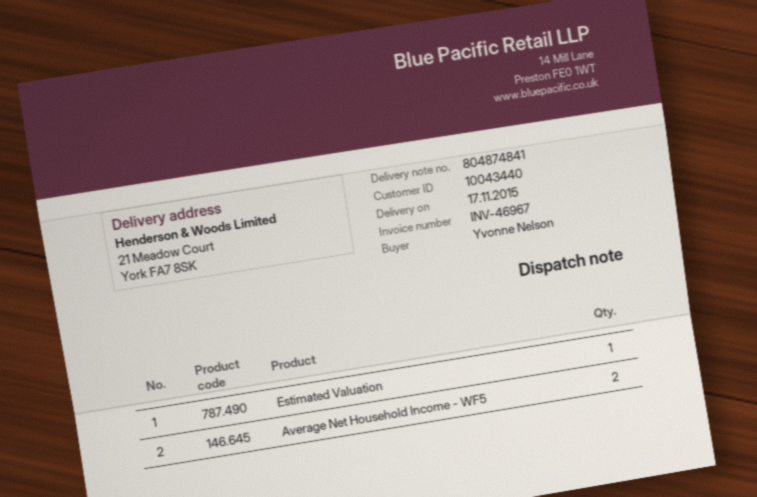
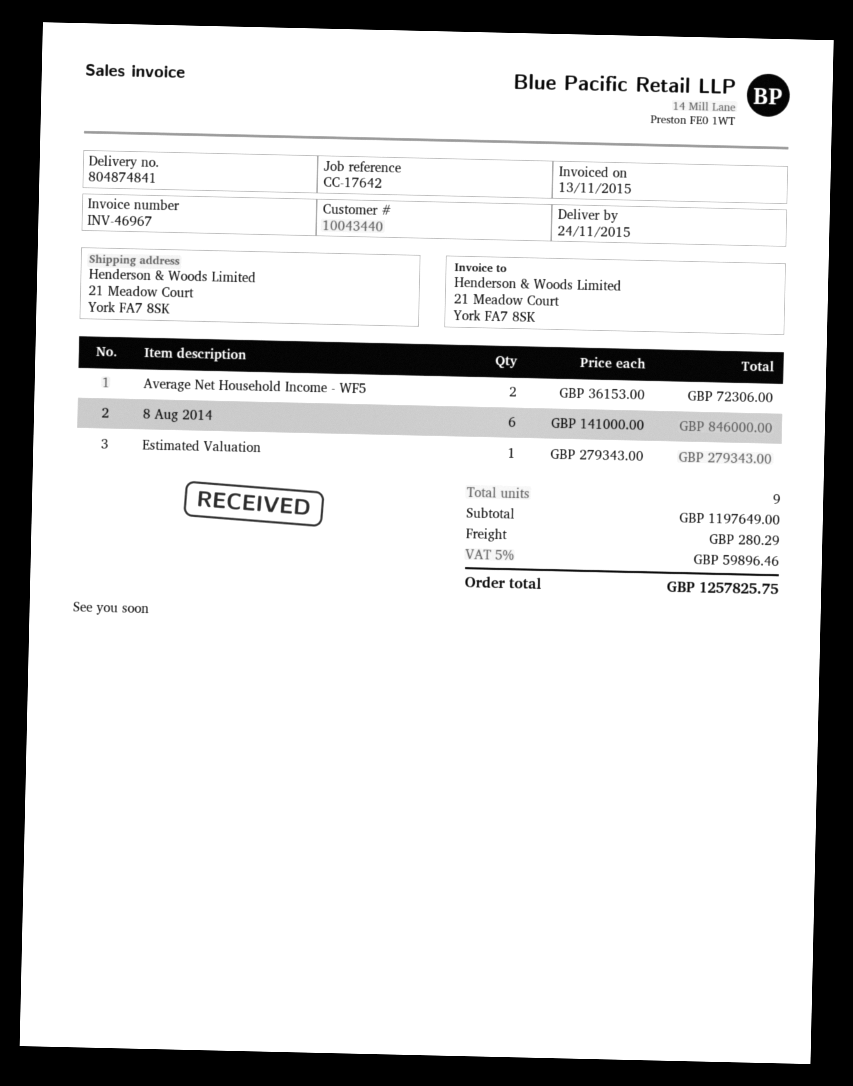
delivery date: 2015-11-17 -> 2015-11-24
8 Aug 2014: none -> 6

